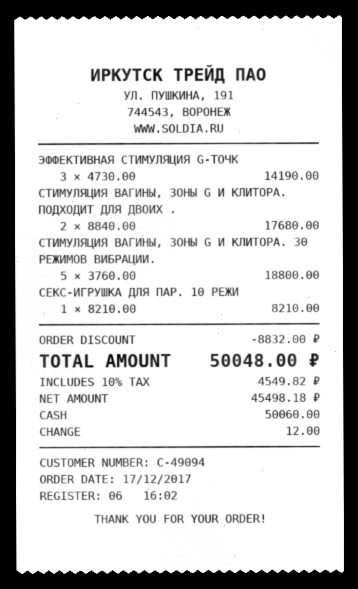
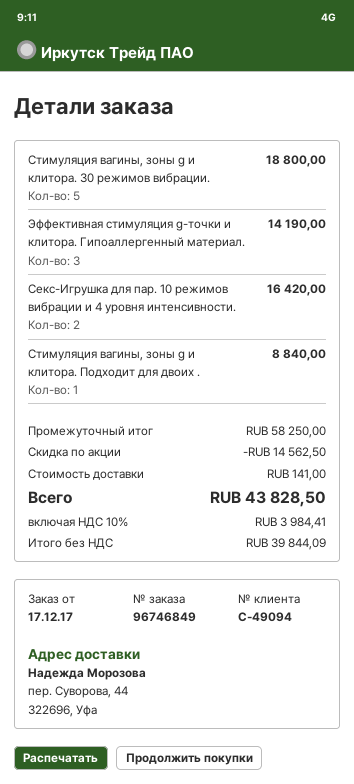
СТИМУЛЯЦИЯ ВАГИНЫ, ЗОНЫ G И КЛИТОРА. ПОДХОДИТ ДЛЯ ДВОИХ .: 2 for 17680.00 -> 1 for 8840.00
СЕКС-ИГРУШКА ДЛЯ ПАР. 10 РЕЖИ: 1 for 8210.00 -> 2 for 16420.00
discount: 8832.00 -> 14562.50
shipping: none -> 141.00
net: 45498.18 -> 39844.09
tax: 10% = 4549.82 -> 10% = 3984.41
total: 50048.00 -> 43828.50

